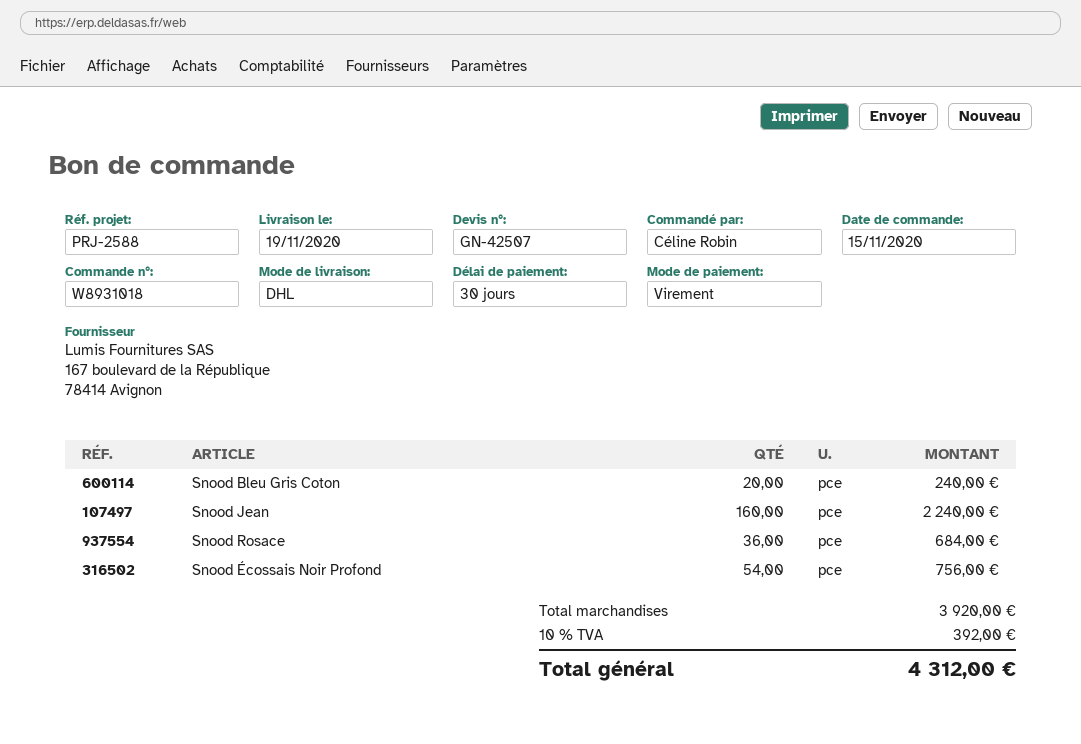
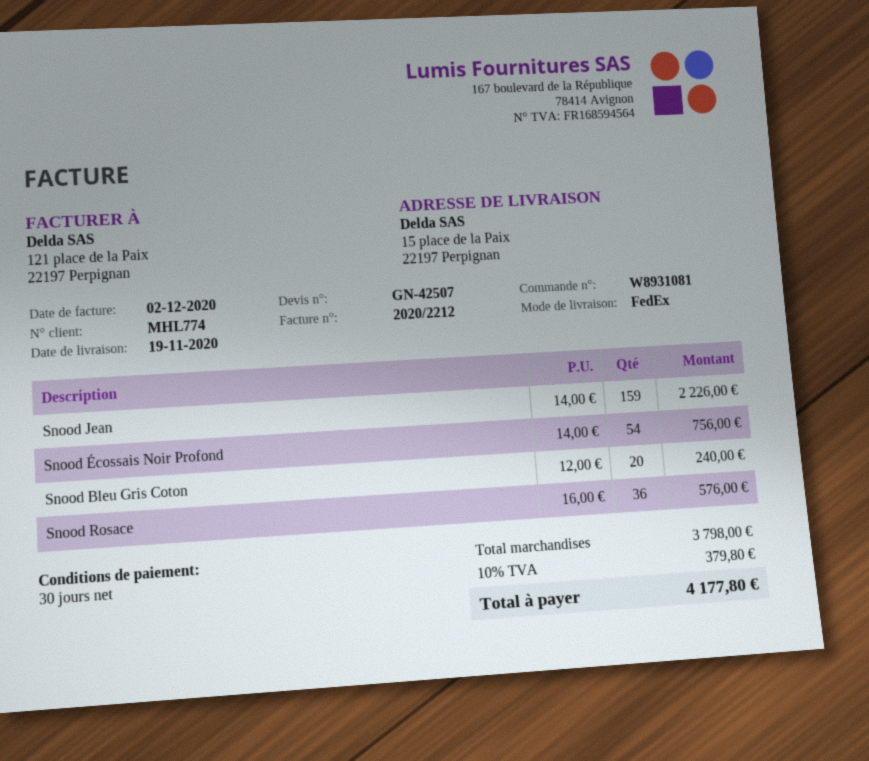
order number: W8931018 -> W8931081
shipping method: DHL -> FedEx
Snood Jean: 160 for 2240.00 -> 159 for 2226.00
Snood Rosace: 36 for 684.00 -> 36 for 576.00
subtotal: 3920.00 -> 3798.00
tax: 10% = 392.00 -> 10% = 379.80
total: 4312.00 -> 4177.80

